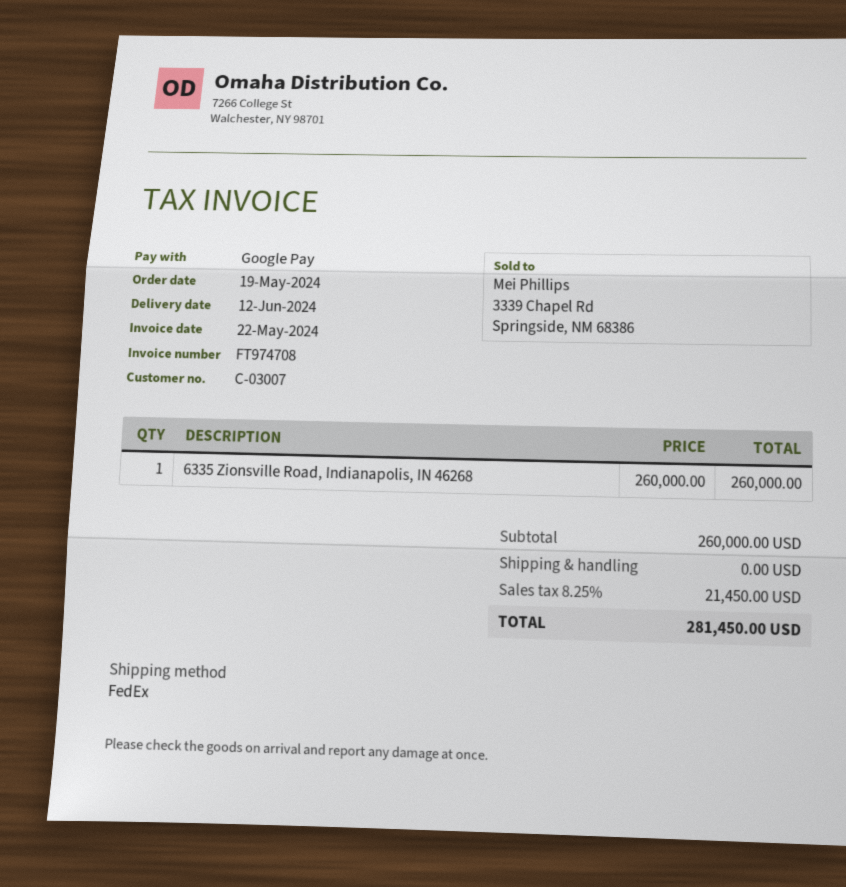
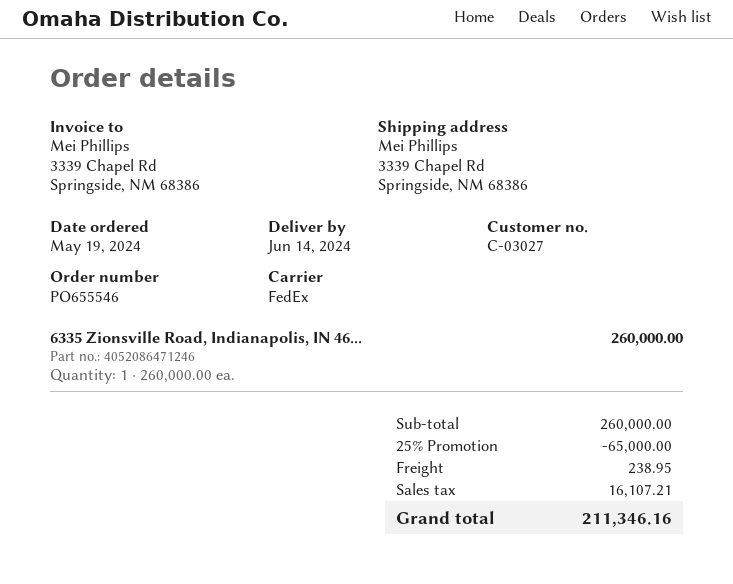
delivery date: 2024-06-12 -> 2024-06-14
customer number: C-03007 -> C-03027
discount: none -> 25% = 65000.00
shipping: 0.00 -> 238.95
tax: 21450.00 -> 16107.21
total: 281450.00 -> 211346.16

